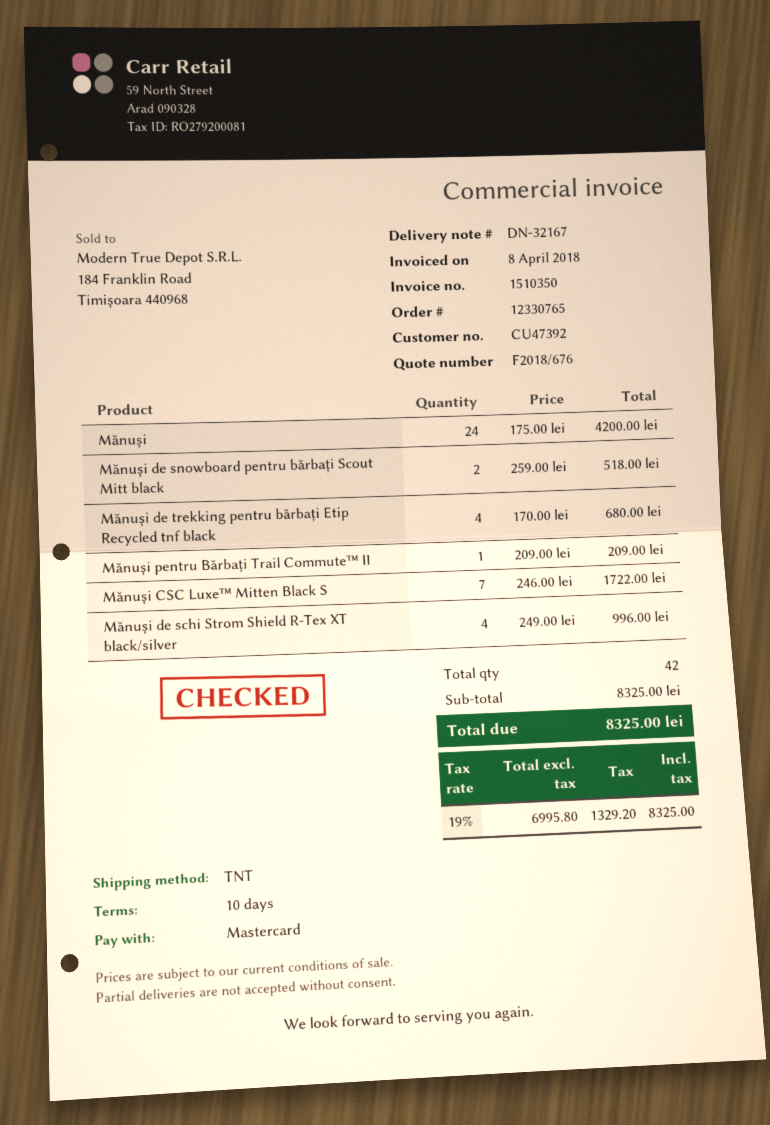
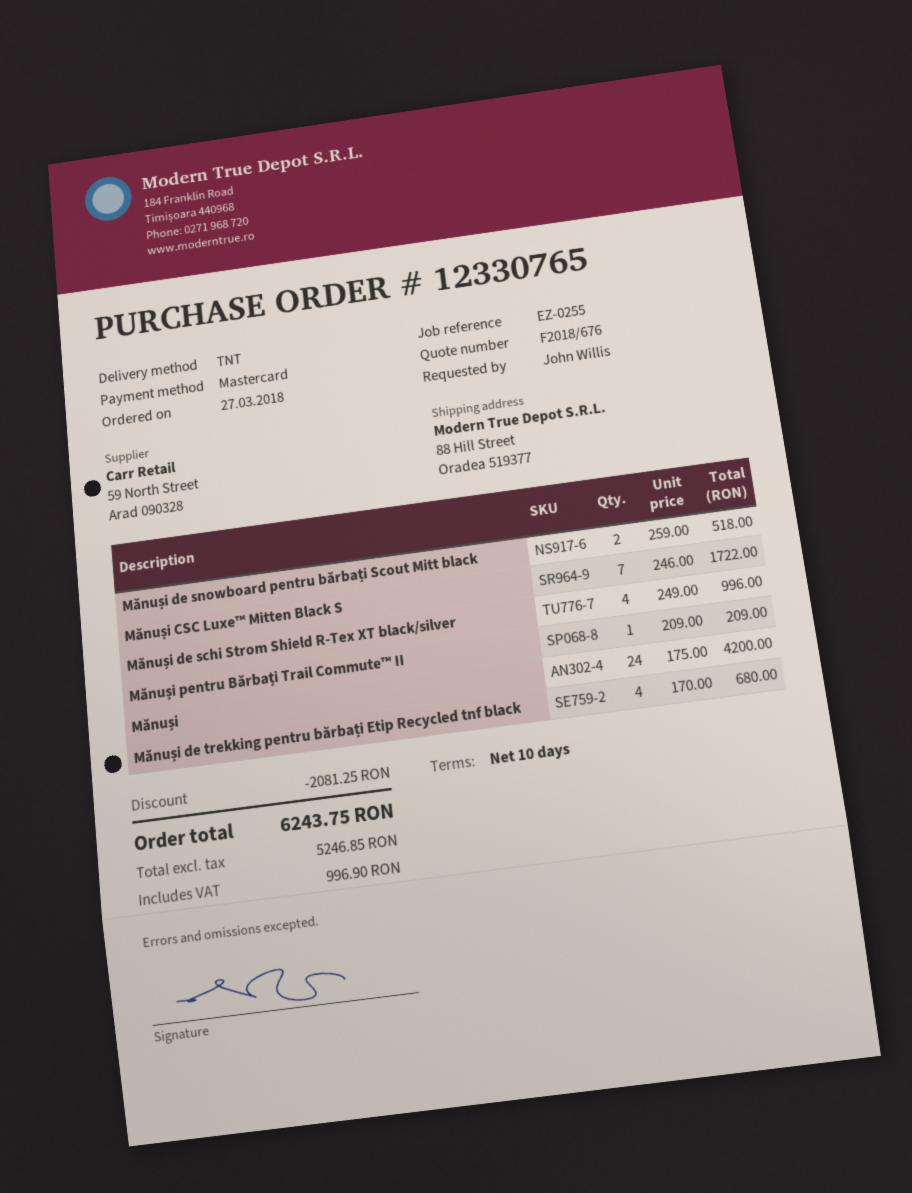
discount: none -> 2081.25
net: 6995.80 -> 5246.85
tax: 1329.20 -> 996.90
total: 8325.00 -> 6243.75

